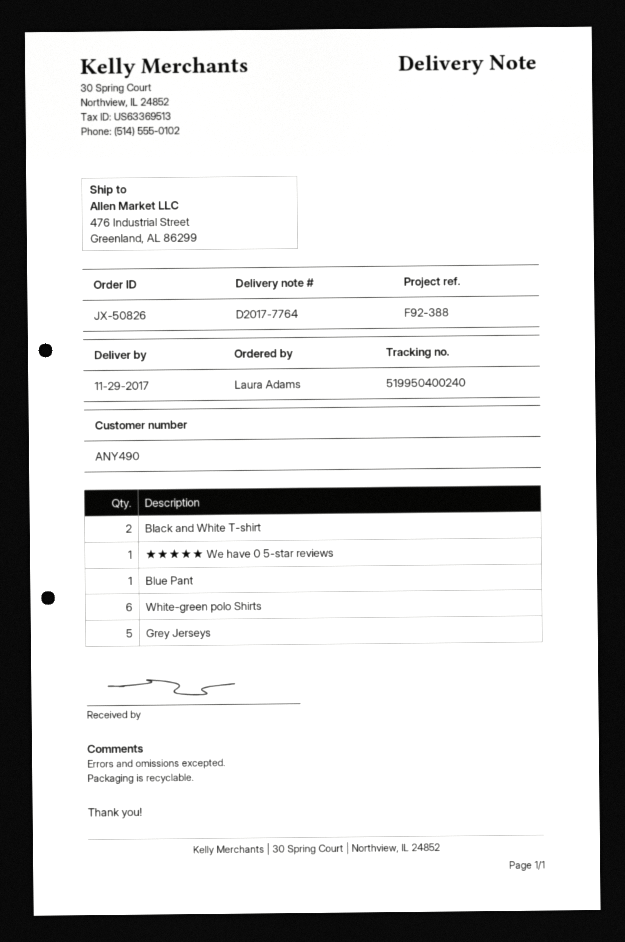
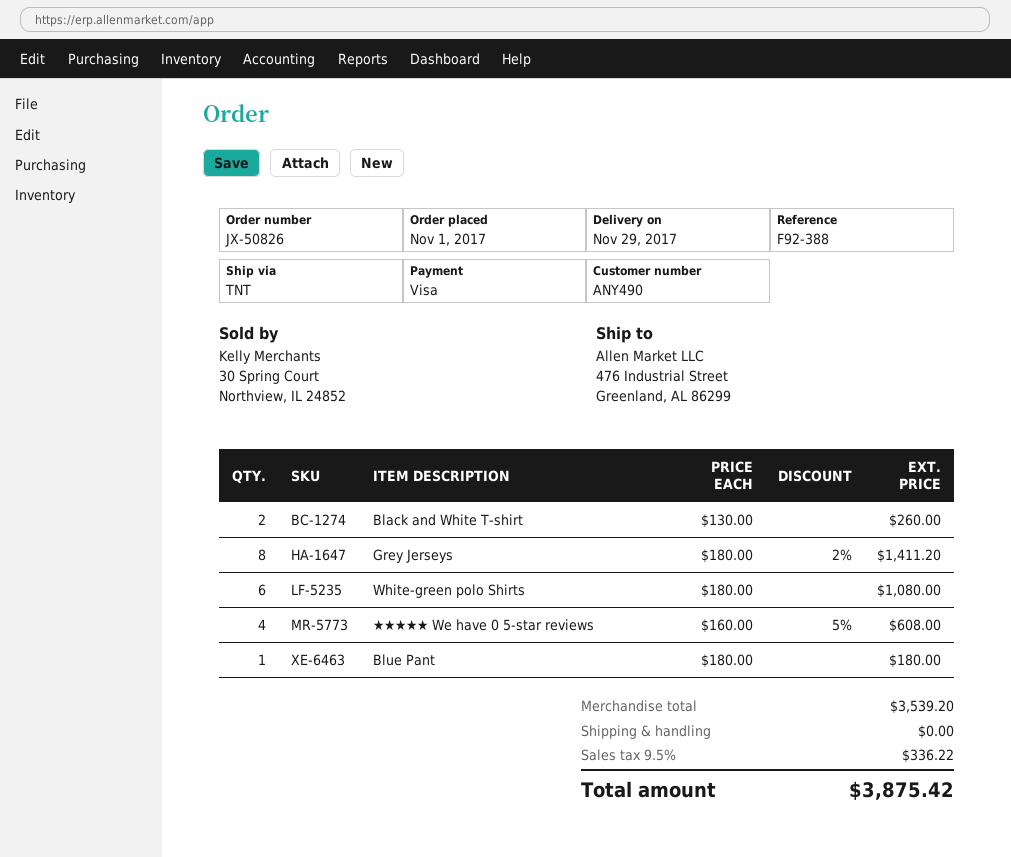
★★★★★ We have 0 5-star reviews: 1 -> 4
Grey Jerseys: 5 -> 8

